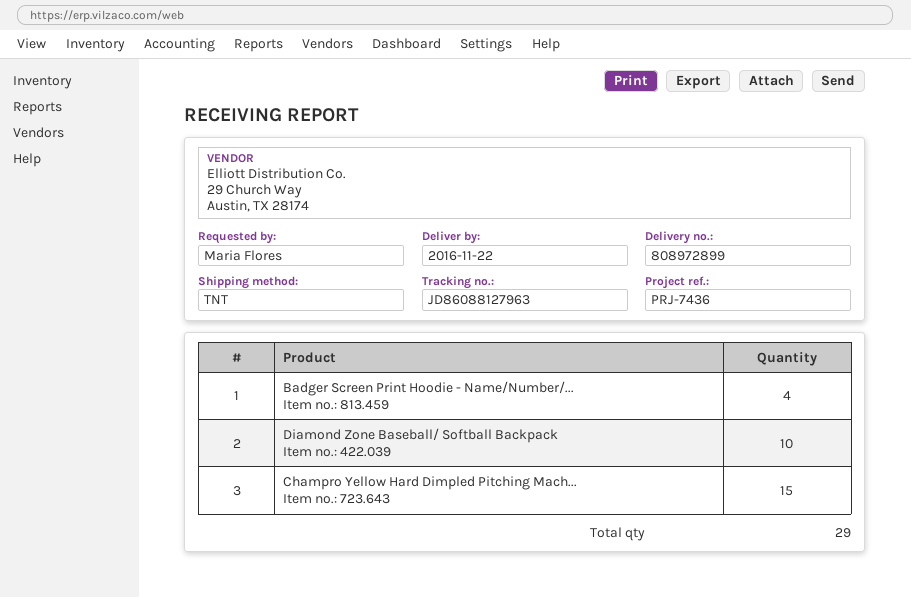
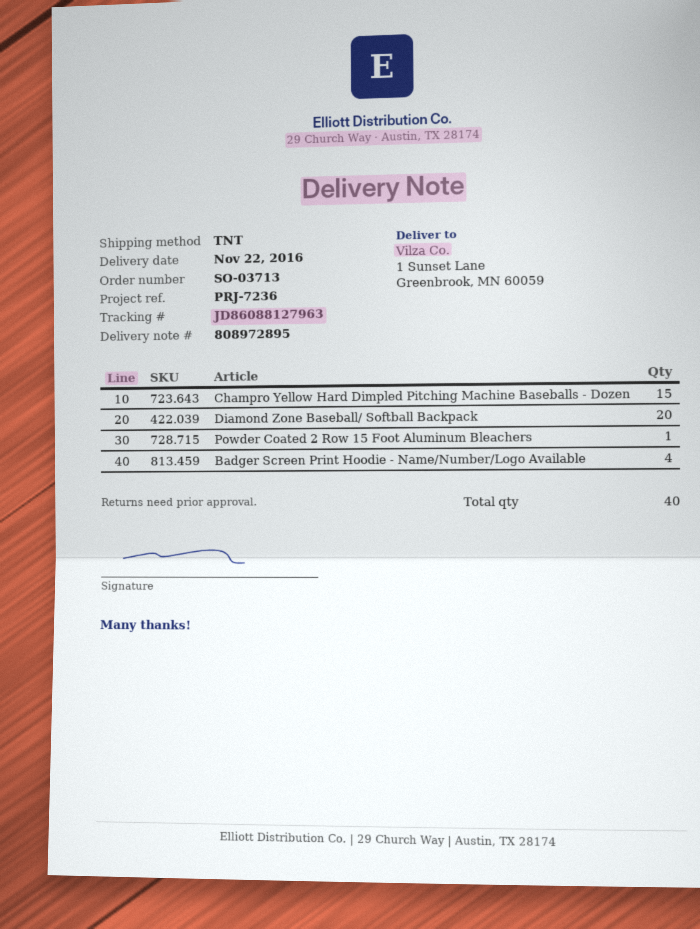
delivery note number: 808972899 -> 808972895
reference: PRJ-7436 -> PRJ-7236
Diamond Zone Baseball/ Softball Backpack: 10 -> 20
Powder Coated 2 Row 15 Foot Aluminum Bleachers: none -> 1
total quantity: 29 -> 40

